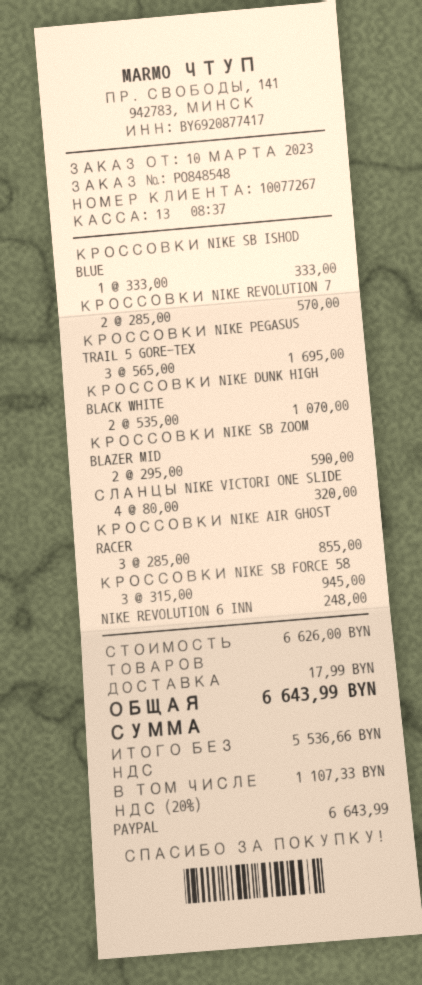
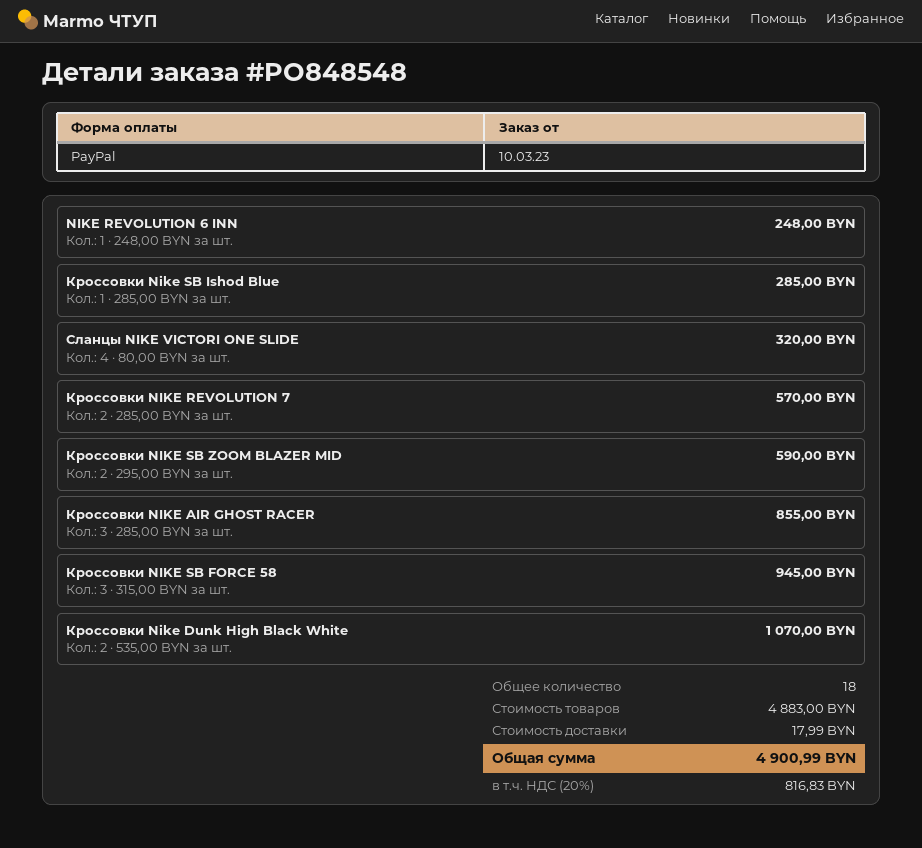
КРОССОВКИ NIKE SB ISHOD BLUE: 1 x 333.00 = 333.00 -> 1 x 285.00 = 285.00
КРОССОВКИ NIKE PEGASUS TRAIL 5 GORE-TEX: 3 x 565.00 = 1695.00 -> none
subtotal: 6626.00 -> 4883.00
tax: 20% = 1107.33 -> 20% = 816.83
total: 6643.99 -> 4900.99

